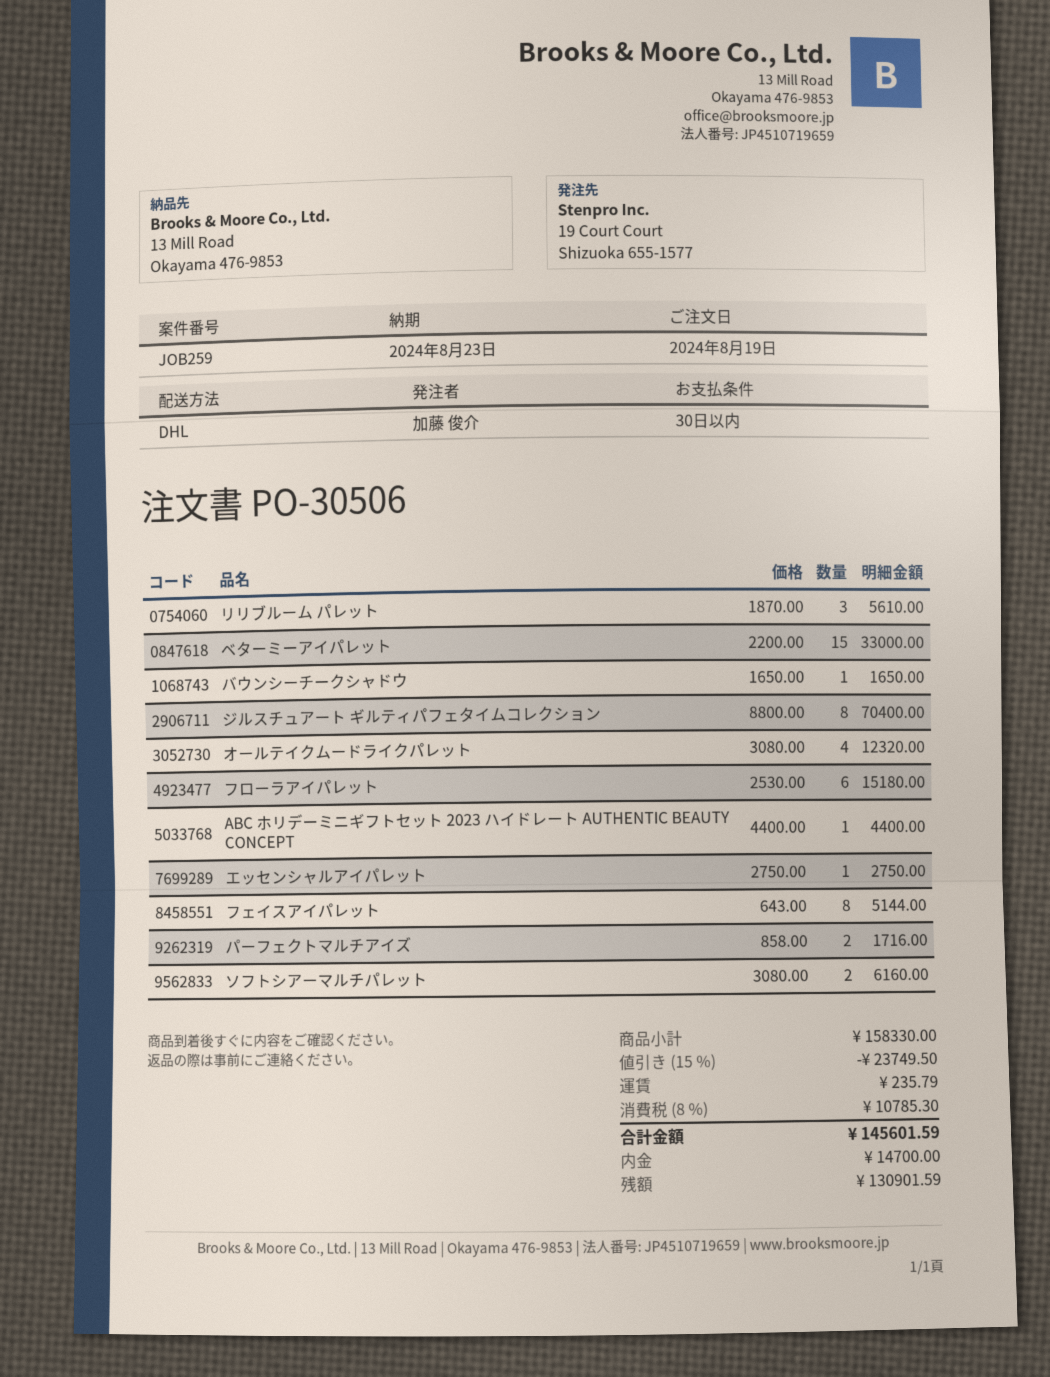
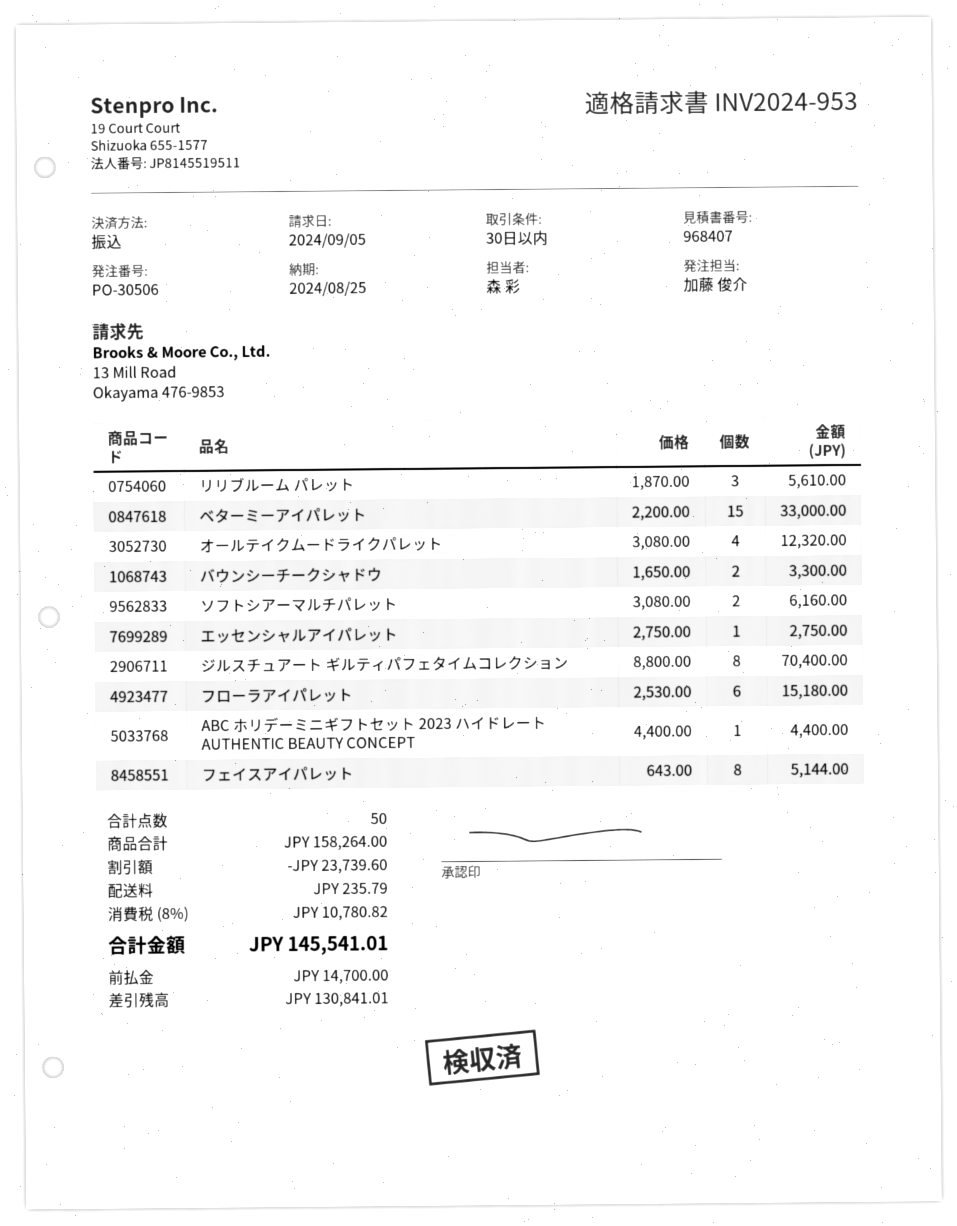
delivery date: 2024-08-23 -> 2024-08-25
バウンシーチークシャドウ: 1 x 1650.00 = 1650.00 -> 2 x 1650.00 = 3300.00
パーフェクトマルチアイズ: 2 x 858.00 = 1716.00 -> none
subtotal: 158330.00 -> 158264.00
discount: 23749.50 -> 23739.60
tax: 8% = 10785.30 -> 8% = 10780.82
total: 145601.59 -> 145541.01
balance: 130901.59 -> 130841.01

